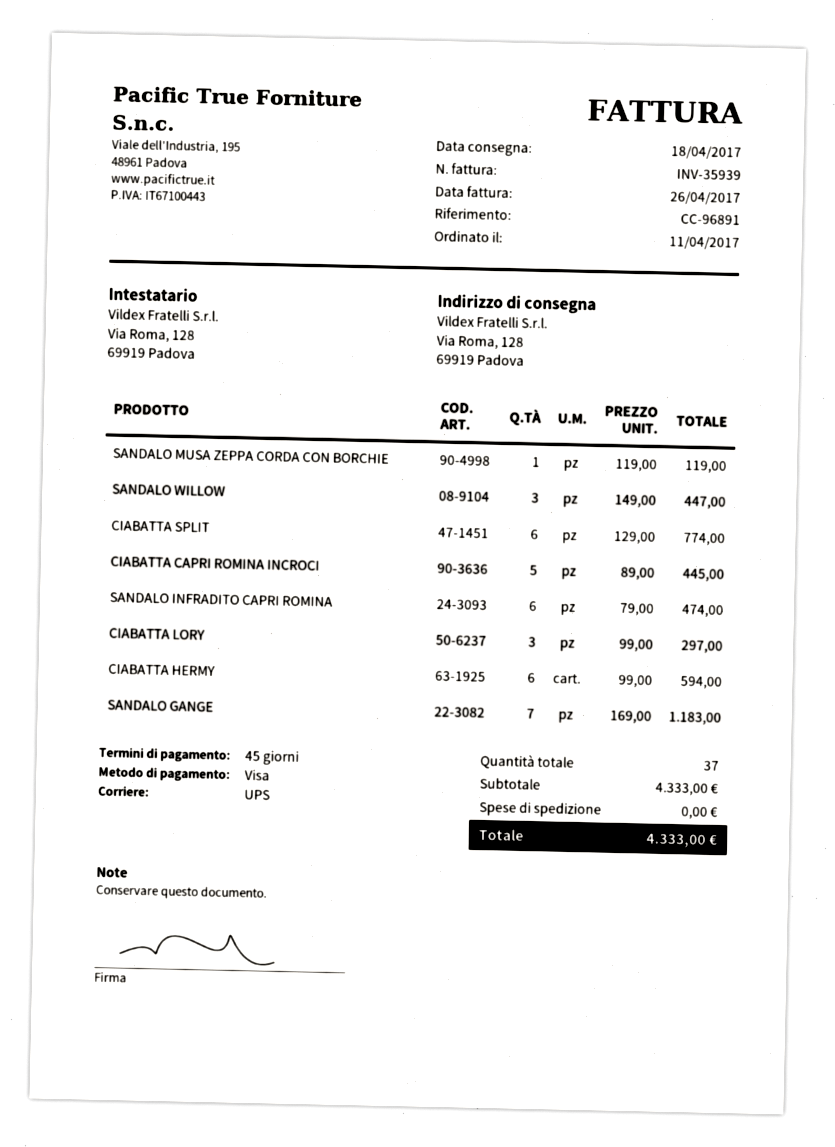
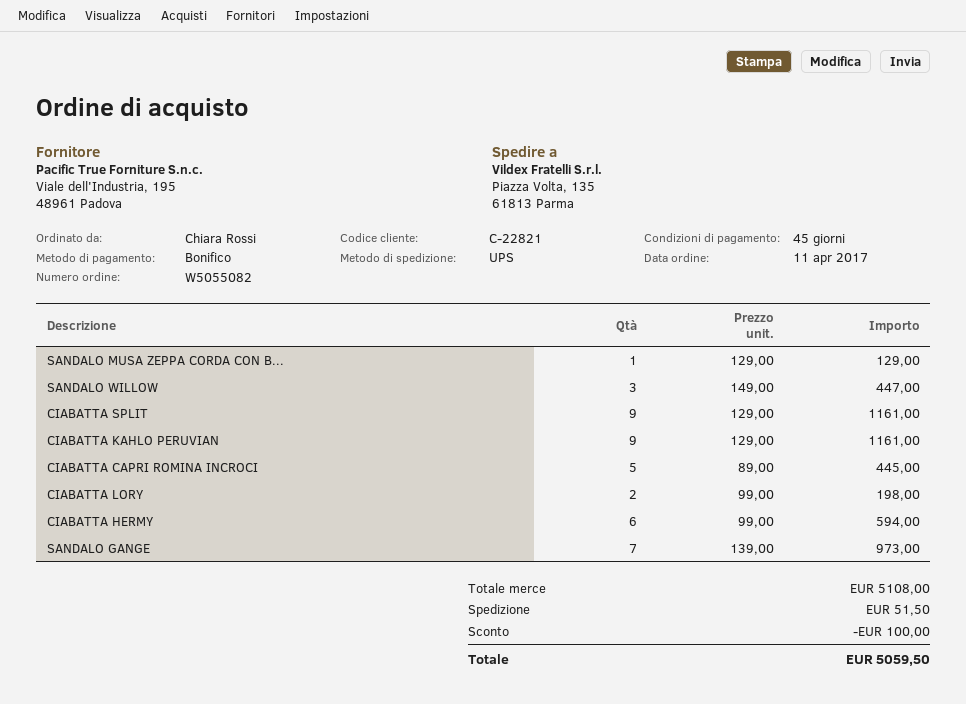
payment method: Visa -> bank transfer
ship to: Via Roma, 128, 69919 Padova -> Piazza Volta, 135, 61813 Parma
SANDALO MUSA ZEPPA CORDA CON BORCHIE: 1 x 119.00 = 119.00 -> 1 x 129.00 = 129.00
CIABATTA SPLIT: 6 x 129.00 = 774.00 -> 9 x 129.00 = 1161.00
SANDALO INFRADITO CAPRI ROMINA: 6 x 79.00 = 474.00 -> none
CIABATTA LORY: 3 x 99.00 = 297.00 -> 2 x 99.00 = 198.00
SANDALO GANGE: 7 x 169.00 = 1183.00 -> 7 x 139.00 = 973.00
CIABATTA KAHLO PERUVIAN: none -> 9 x 129.00 = 1161.00
subtotal: 4333.00 -> 5108.00
discount: none -> 100.00
shipping: 0.00 -> 51.50
total: 4333.00 -> 5059.50

